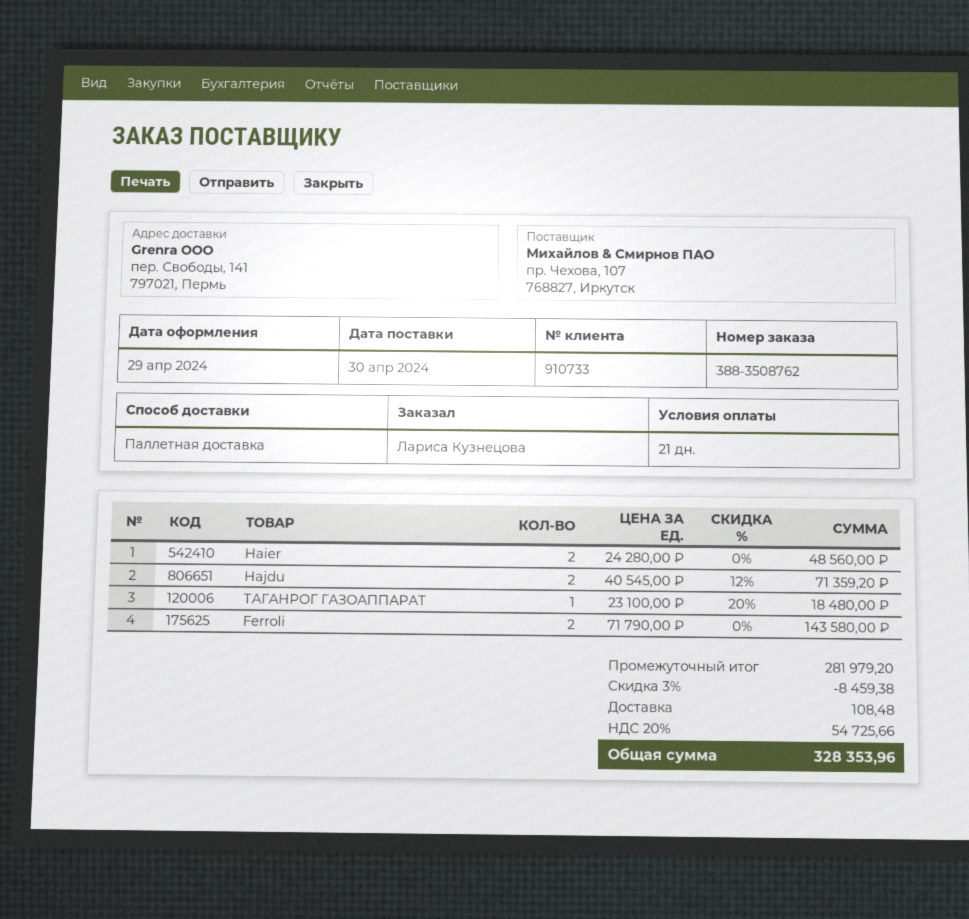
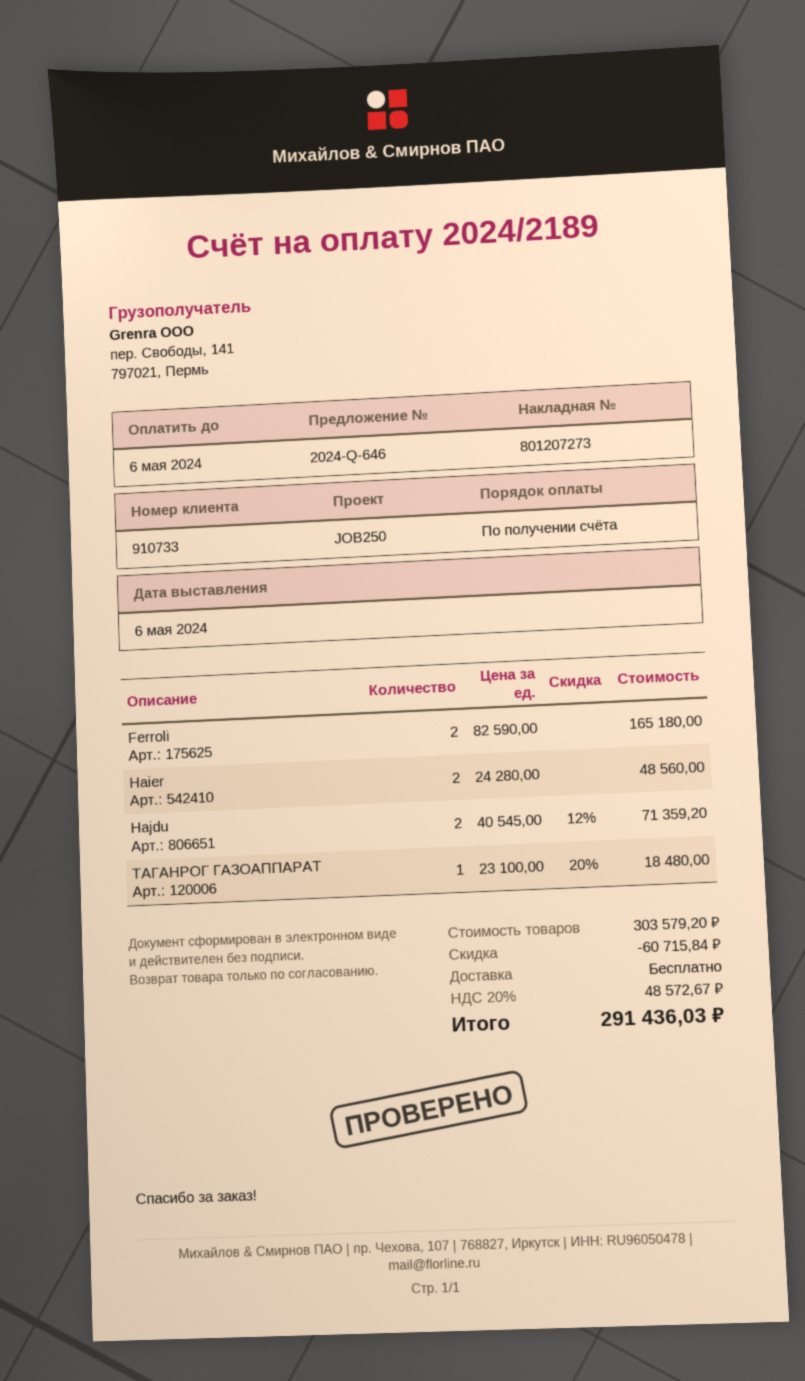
payment terms: 21 days -> on receipt
Ferroli: 2 x 71790.00 = 143580.00 -> 2 x 82590.00 = 165180.00
subtotal: 281979.20 -> 303579.20
discount: 8459.38 -> 60715.84
shipping: 108.48 -> 0.00
tax: 20% = 54725.66 -> 20% = 48572.67
total: 328353.96 -> 291436.03

